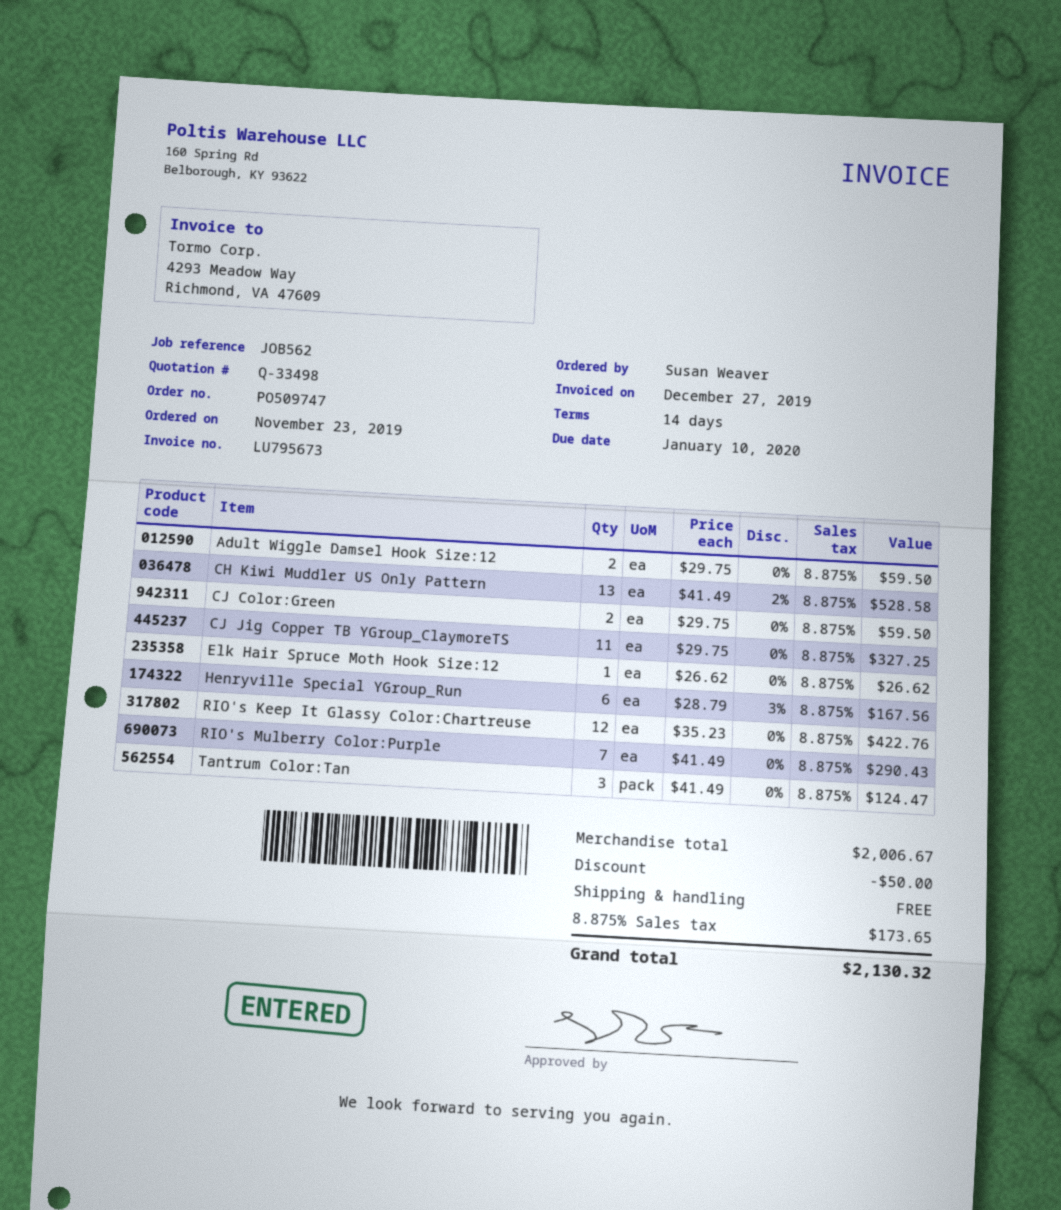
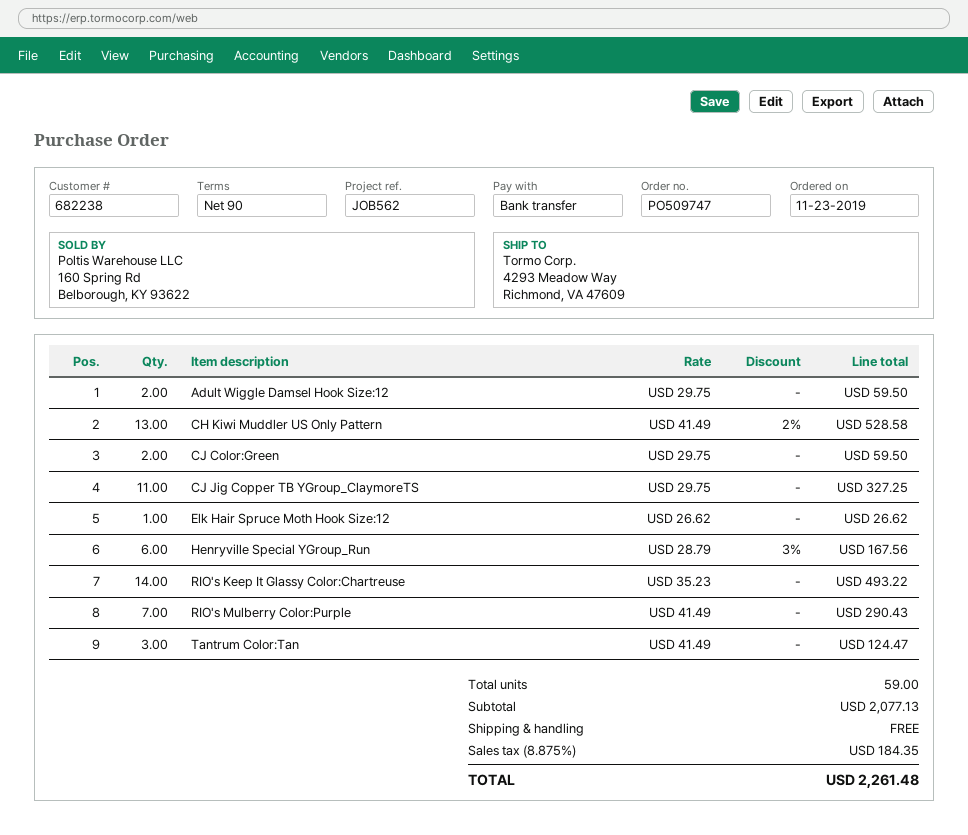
payment terms: 14 days -> 90 days
RIO's Keep It Glassy Color:Chartreuse: 12 x 35.23 = 422.76 -> 14 x 35.23 = 493.22
subtotal: 2006.67 -> 2077.13
discount: 50.00 -> none
tax: 8.875% = 173.65 -> 8.875% = 184.35
total: 2130.32 -> 2261.48

